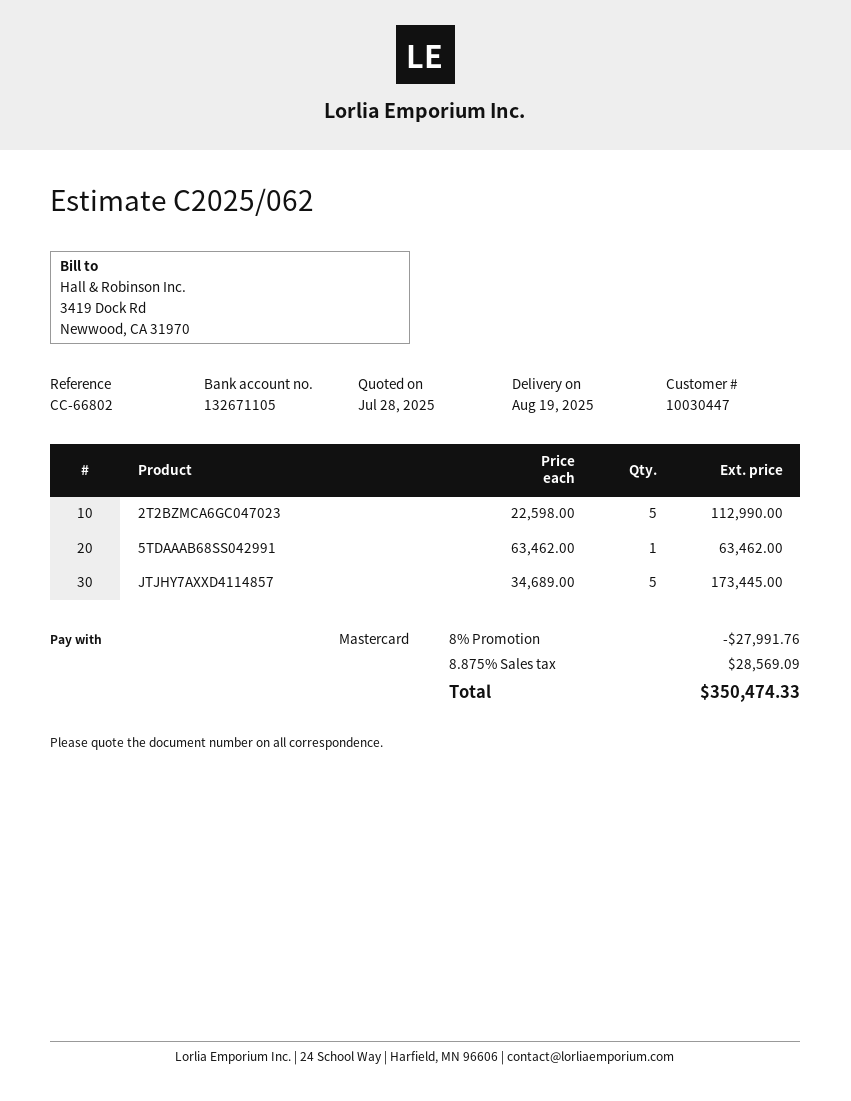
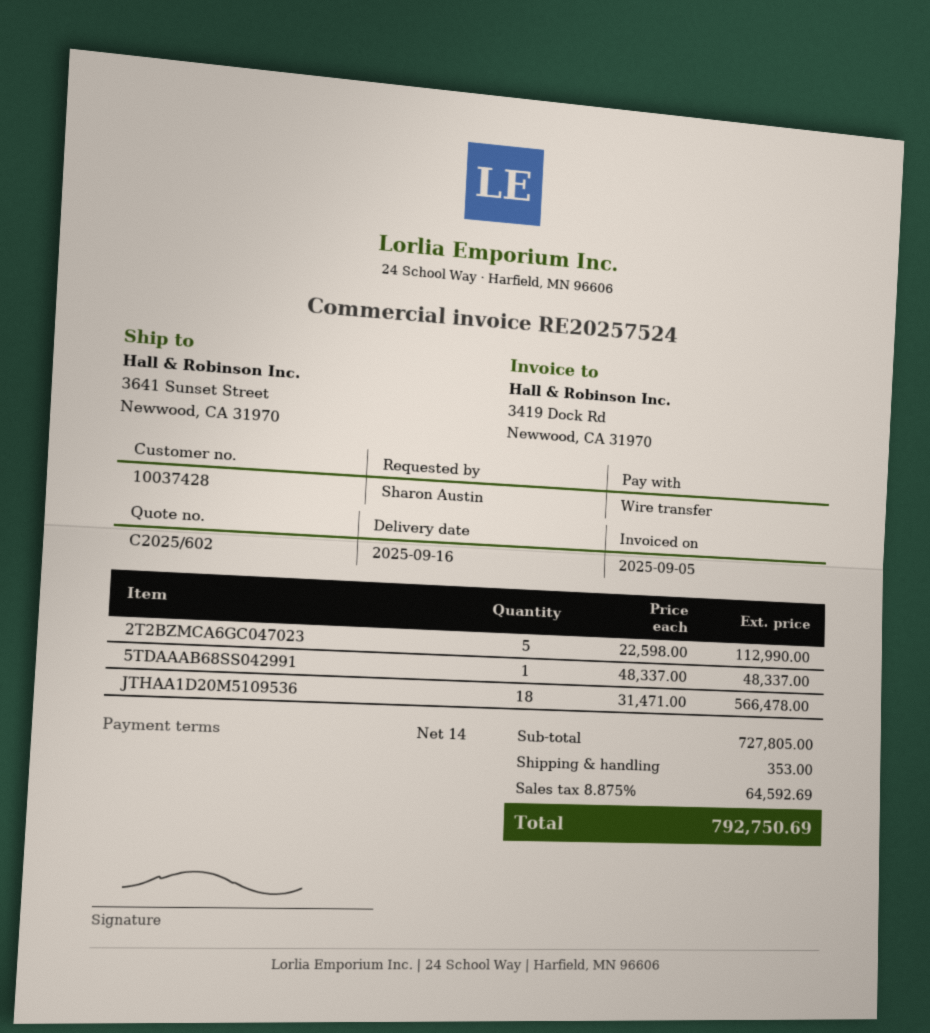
quote number: C2025/062 -> C2025/602
delivery date: 2025-08-19 -> 2025-09-16
customer number: 10030447 -> 10037428
payment method: Mastercard -> bank transfer
5TDAAAB68SS042991: 1 x 63462.00 = 63462.00 -> 1 x 48337.00 = 48337.00
JTJHY7AXXD4114857: 5 x 34689.00 = 173445.00 -> none
JTHAA1D20M5109536: none -> 18 x 31471.00 = 566478.00
discount: 8% = 27991.76 -> none
shipping: none -> 353.00
tax: 8.875% = 28569.09 -> 8.875% = 64592.69
total: 350474.33 -> 792750.69

